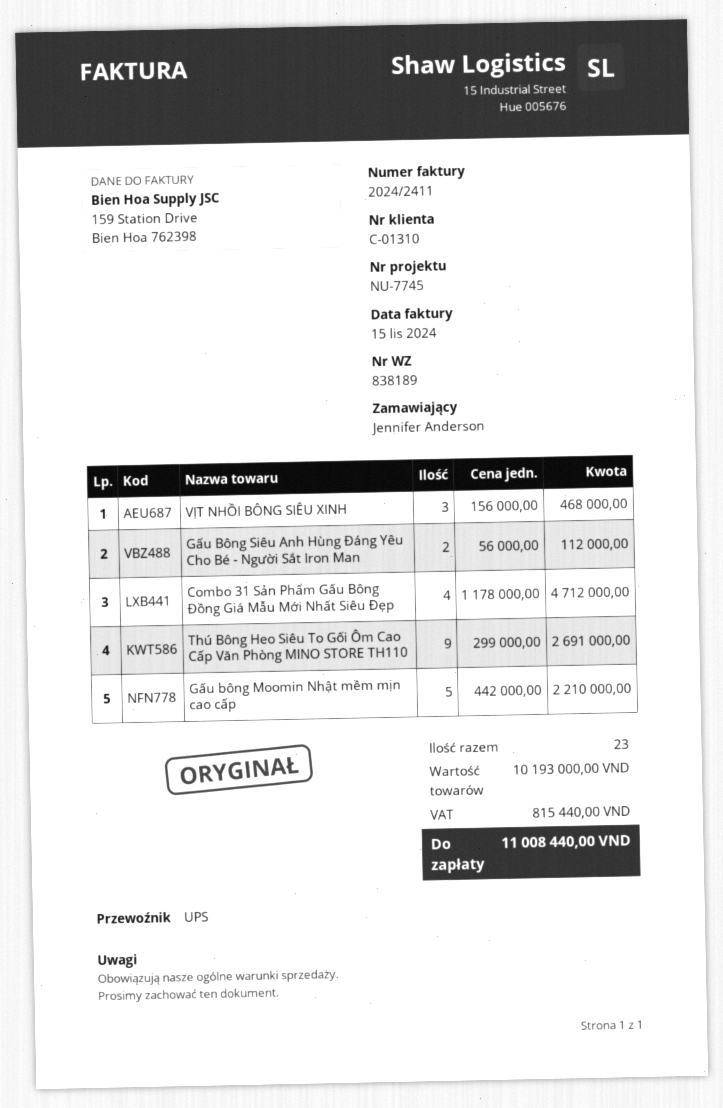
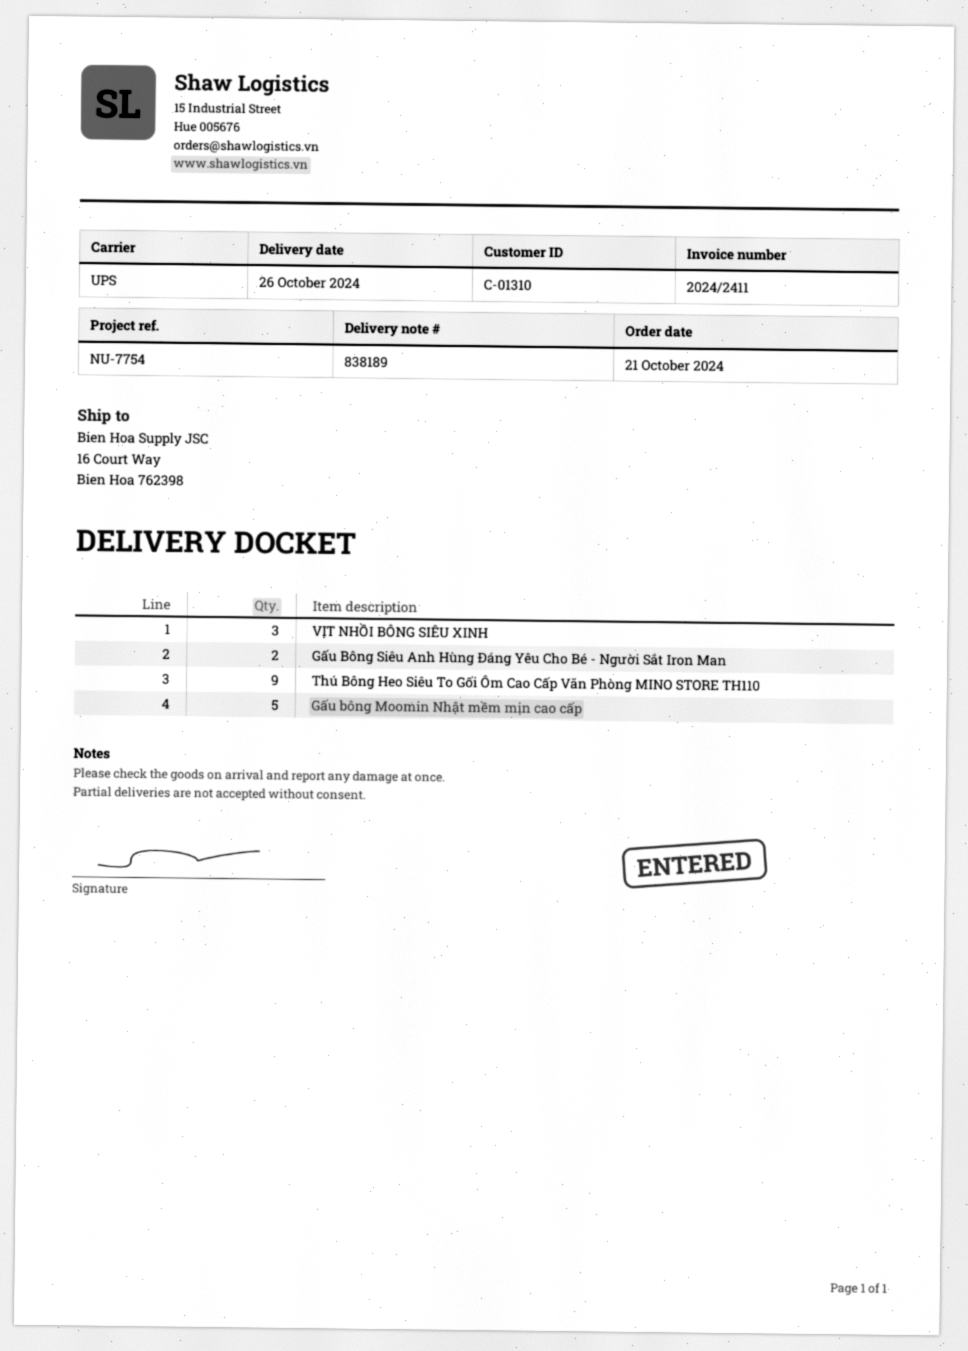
reference: NU-7745 -> NU-7754
Combo 31 Sản Phẩm Gấu Bông Đồng Giá Mẫu Mới Nhất Siêu Đẹp: 4 -> none

